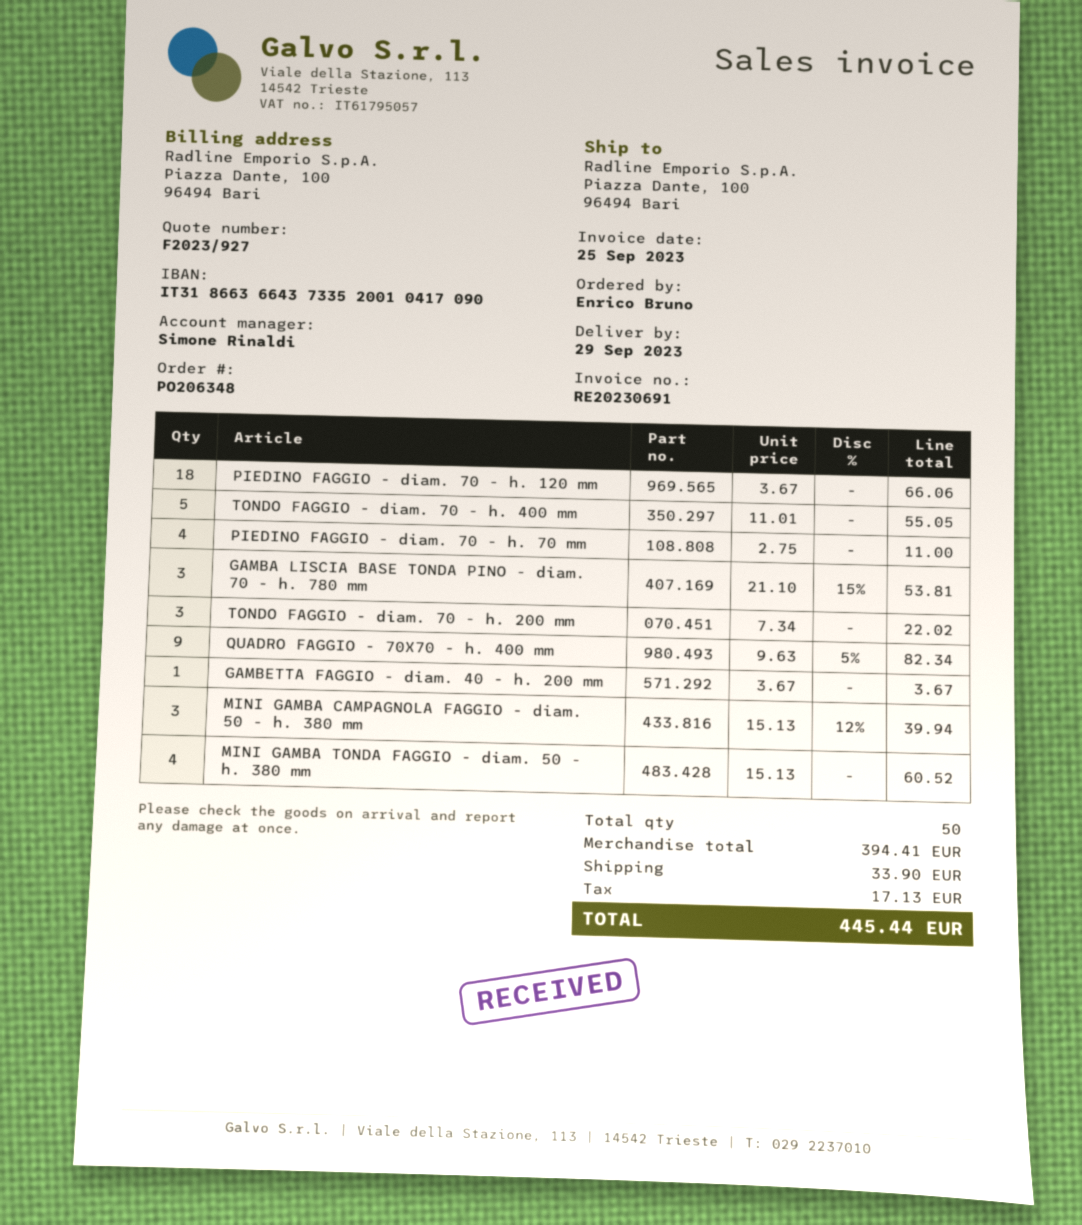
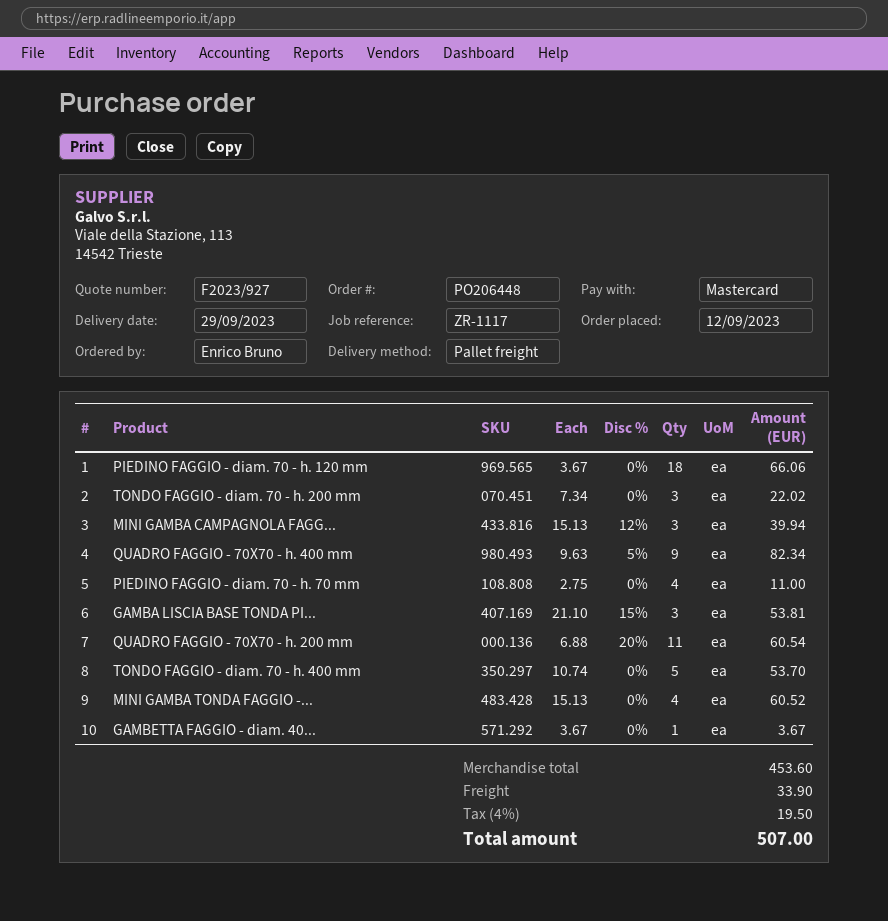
order number: PO206348 -> PO206448
TONDO FAGGIO - diam. 70 - h. 400 mm: 5 x 11.01 = 55.05 -> 5 x 10.74 = 53.70
QUADRO FAGGIO - 70X70 - h. 200 mm: none -> 11 x 6.88 - 20% = 60.54
subtotal: 394.41 -> 453.60
tax: 17.13 -> 19.50
total: 445.44 -> 507.00

